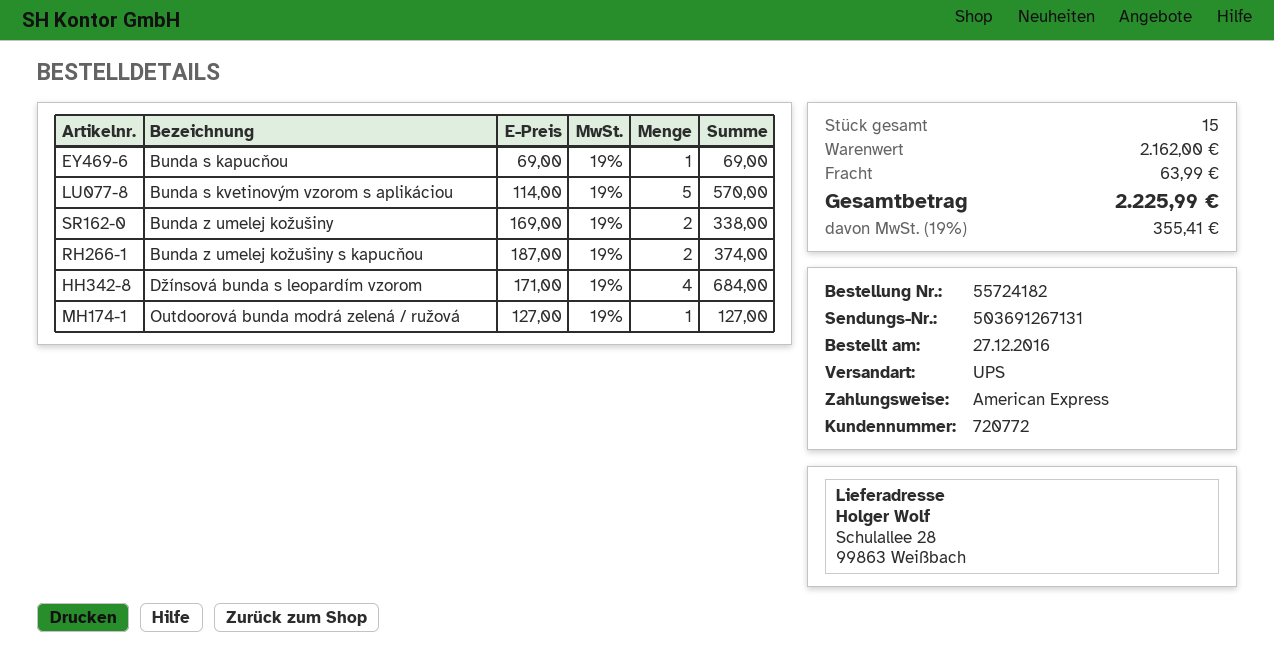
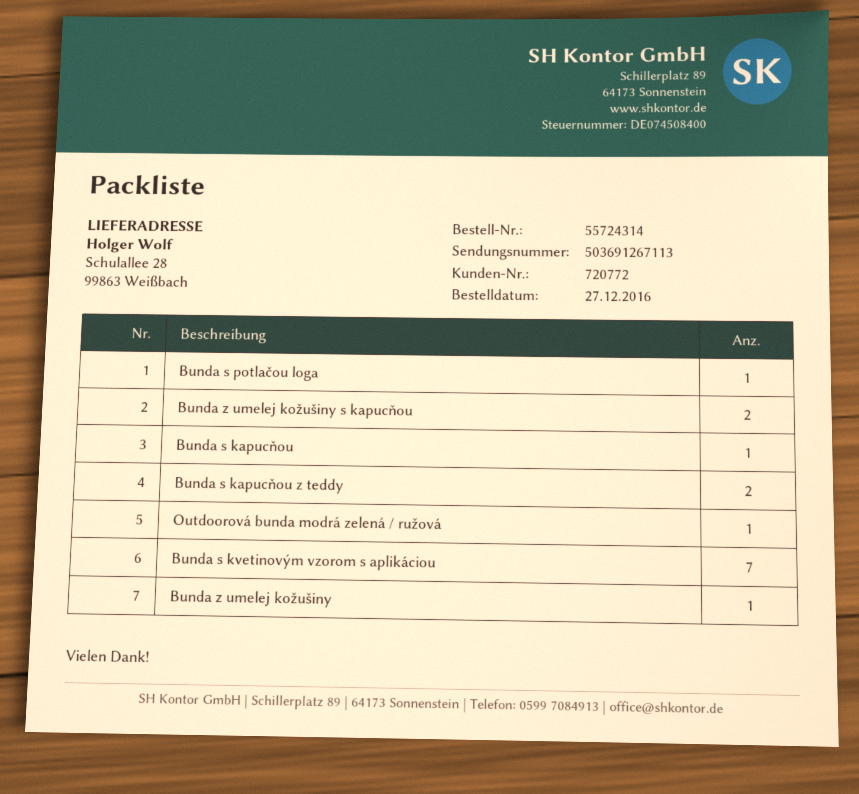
order number: 55724182 -> 55724314
tracking number: 503691267131 -> 503691267113
Bunda s kvetinovým vzorom s aplikáciou: 5 -> 7
Bunda z umelej kožušiny: 2 -> 1
Džínsová bunda s leopardím vzorom: 4 -> none
Bunda s potlačou loga: none -> 1
Bunda s kapucňou z teddy: none -> 2

